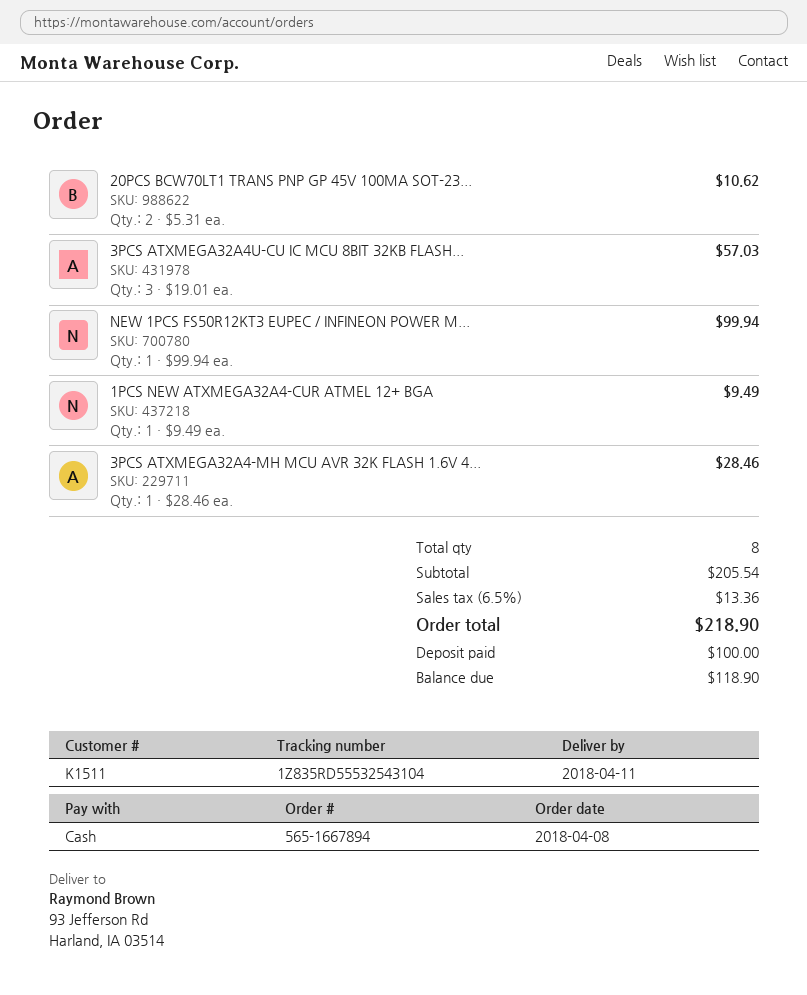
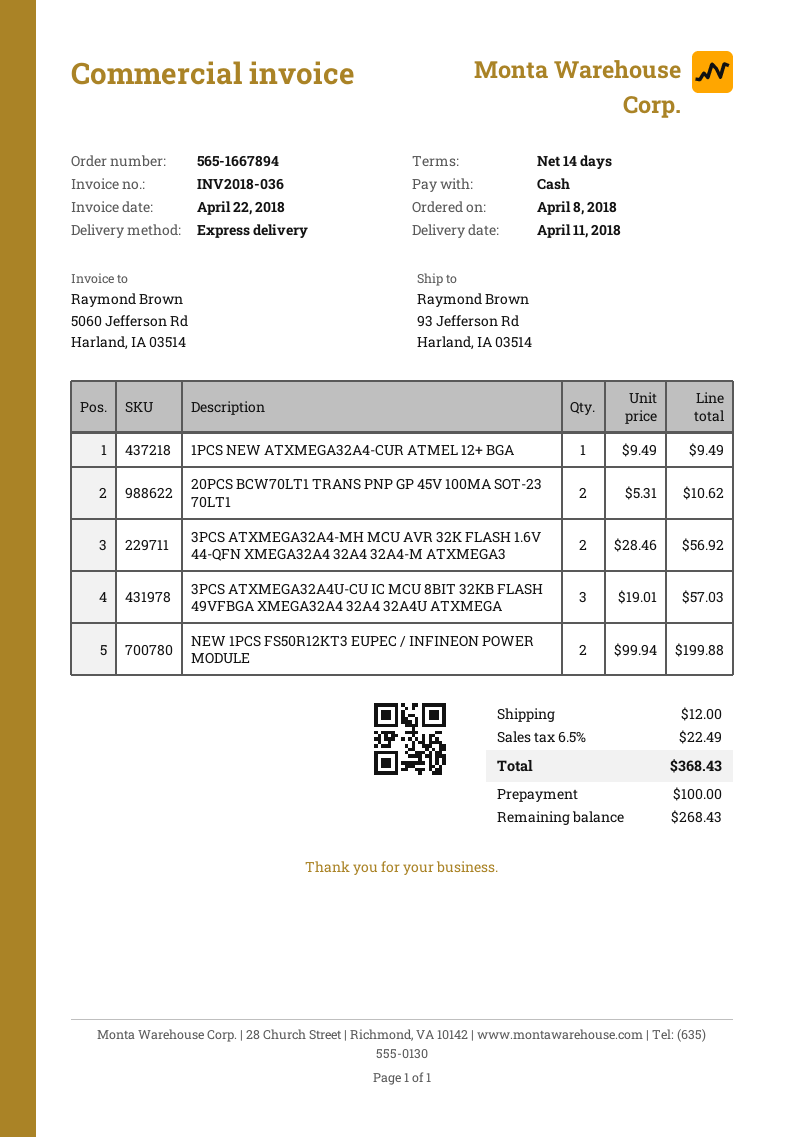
NEW 1PCS FS50R12KT3 EUPEC / INFINEON POWER M...: 1 x 99.94 = 99.94 -> 2 x 99.94 = 199.88
3PCS ATXMEGA32A4-MH MCU AVR 32K FLASH 1.6V 4...: 1 x 28.46 = 28.46 -> 2 x 28.46 = 56.92
shipping: none -> 12.00
tax: 6.5% = 13.36 -> 6.5% = 22.49
total: 218.90 -> 368.43
balance: 118.90 -> 268.43

